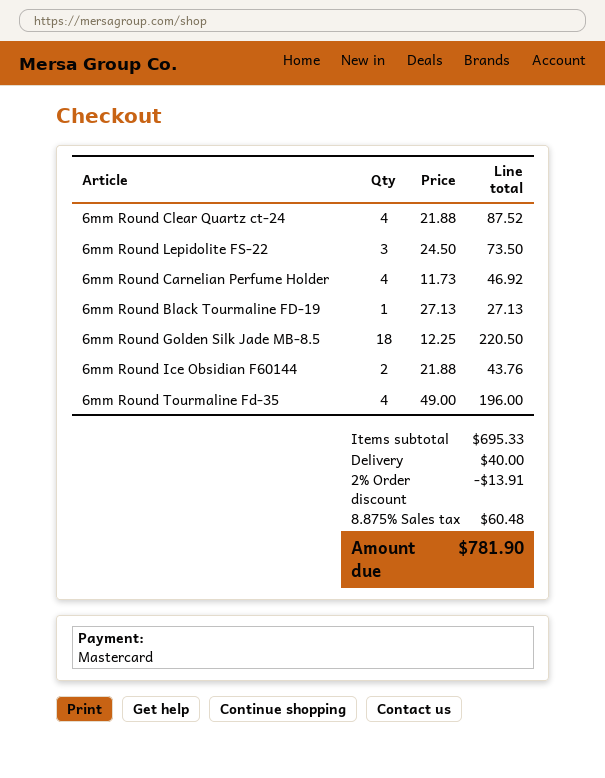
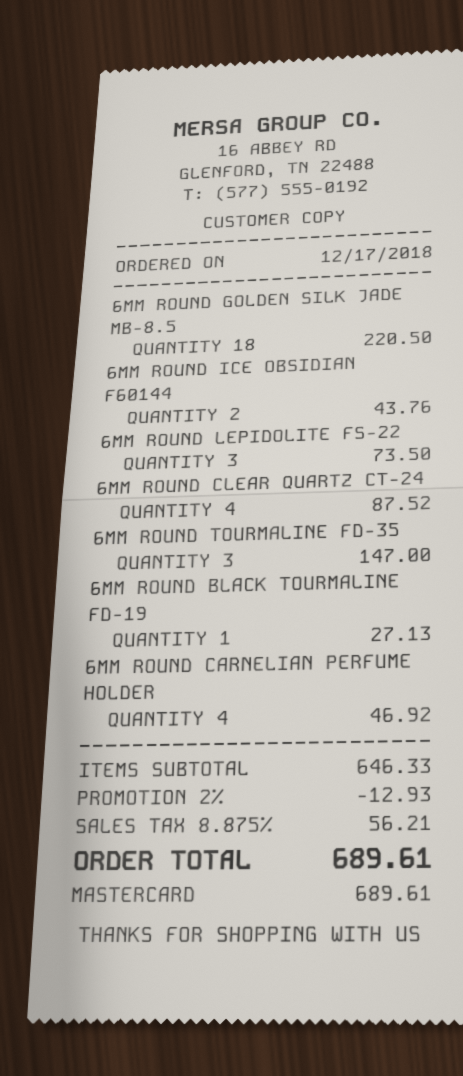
6mm Round Tourmaline Fd-35: 4 for 196.00 -> 3 for 147.00
subtotal: 695.33 -> 646.33
discount: 2% = 13.91 -> 2% = 12.93
shipping: 40.00 -> none
tax: 8.875% = 60.48 -> 8.875% = 56.21
total: 781.90 -> 689.61

